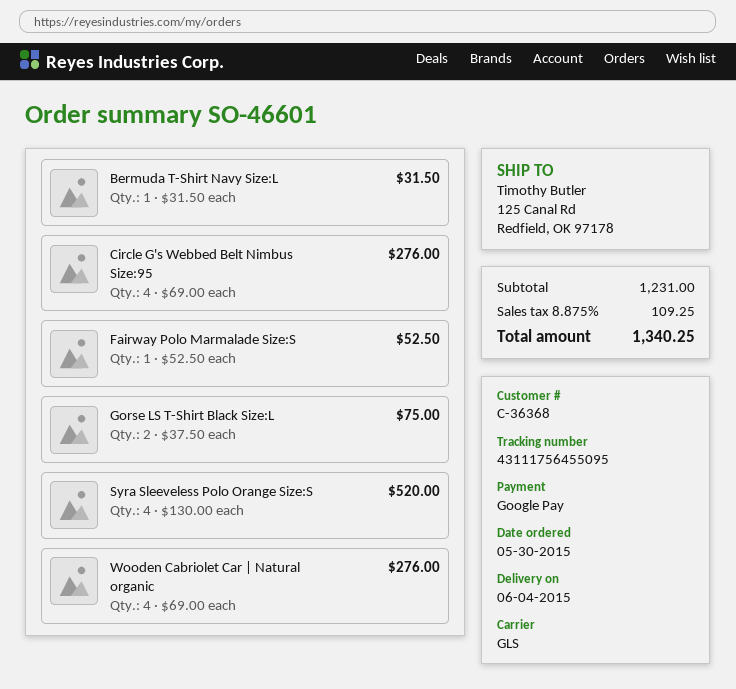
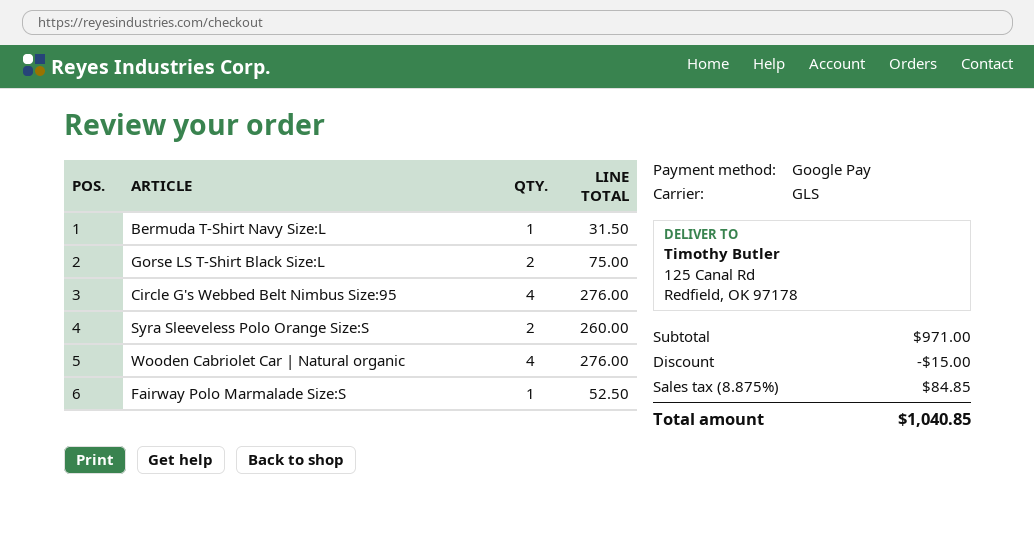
Syra Sleeveless Polo Orange Size:S: 4 for 520.00 -> 2 for 260.00
subtotal: 1231.00 -> 971.00
discount: none -> 15.00
tax: 8.875% = 109.25 -> 8.875% = 84.85
total: 1340.25 -> 1040.85

